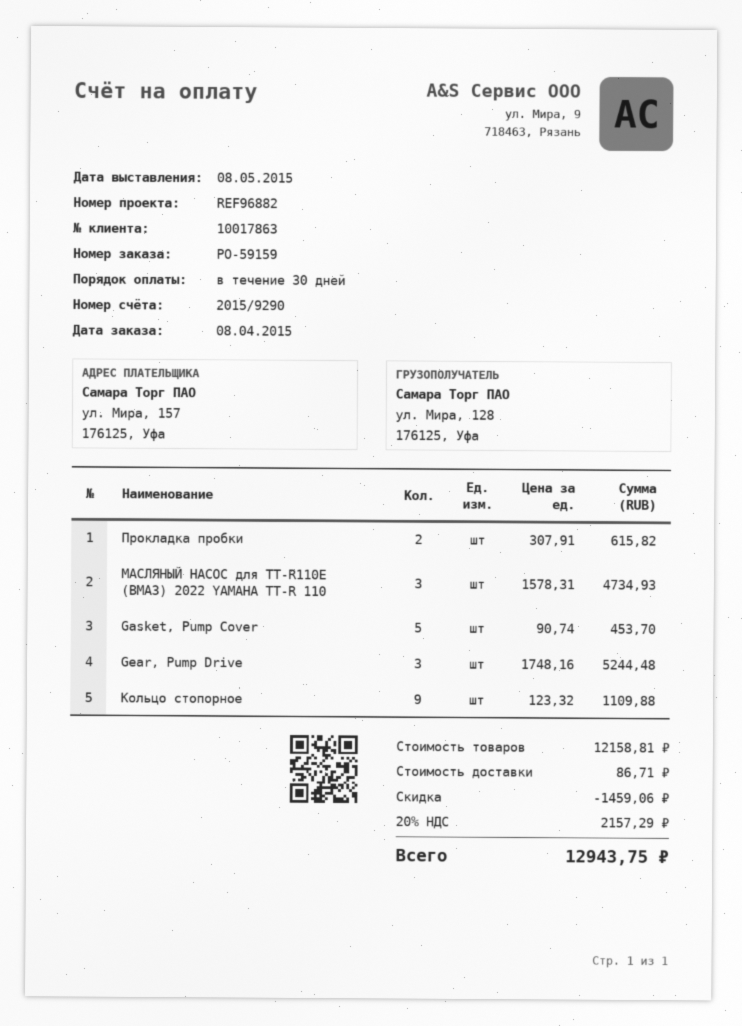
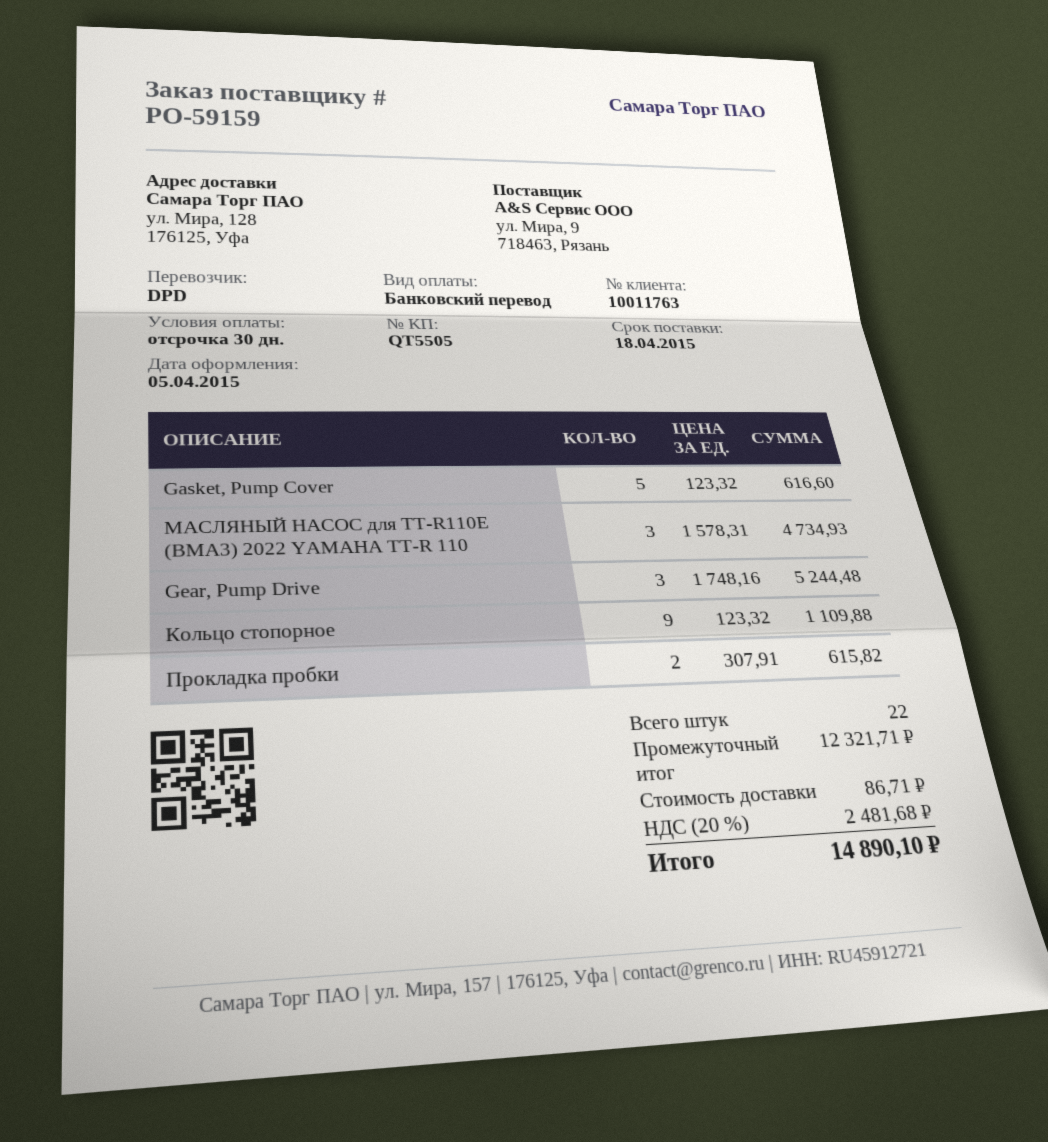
order date: 2015-04-08 -> 2015-04-05
customer number: 10017863 -> 10011763
Gasket, Pump Cover: 5 x 90.74 = 453.70 -> 5 x 123.32 = 616.60
subtotal: 12158.81 -> 12321.71
discount: 1459.06 -> none
tax: 20% = 2157.29 -> 20% = 2481.68
total: 12943.75 -> 14890.10

